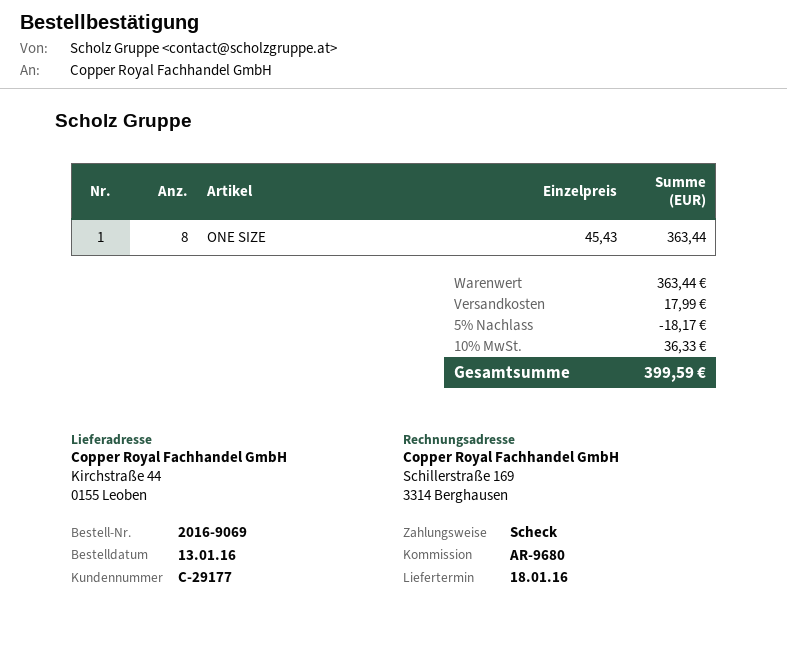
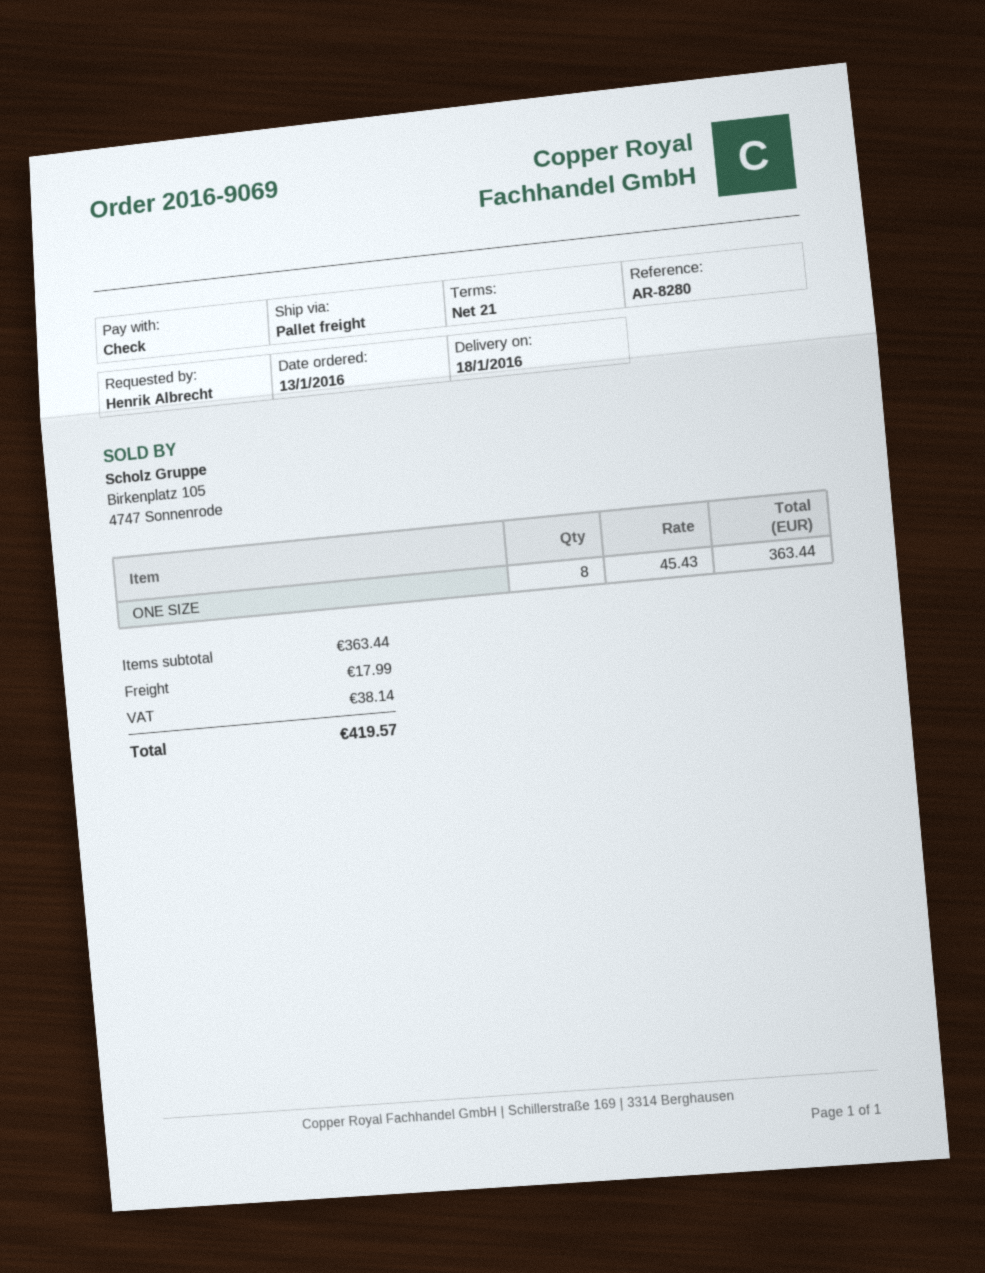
reference: AR-9680 -> AR-8280
discount: 5% = 18.17 -> none
tax: 36.33 -> 38.14
total: 399.59 -> 419.57

